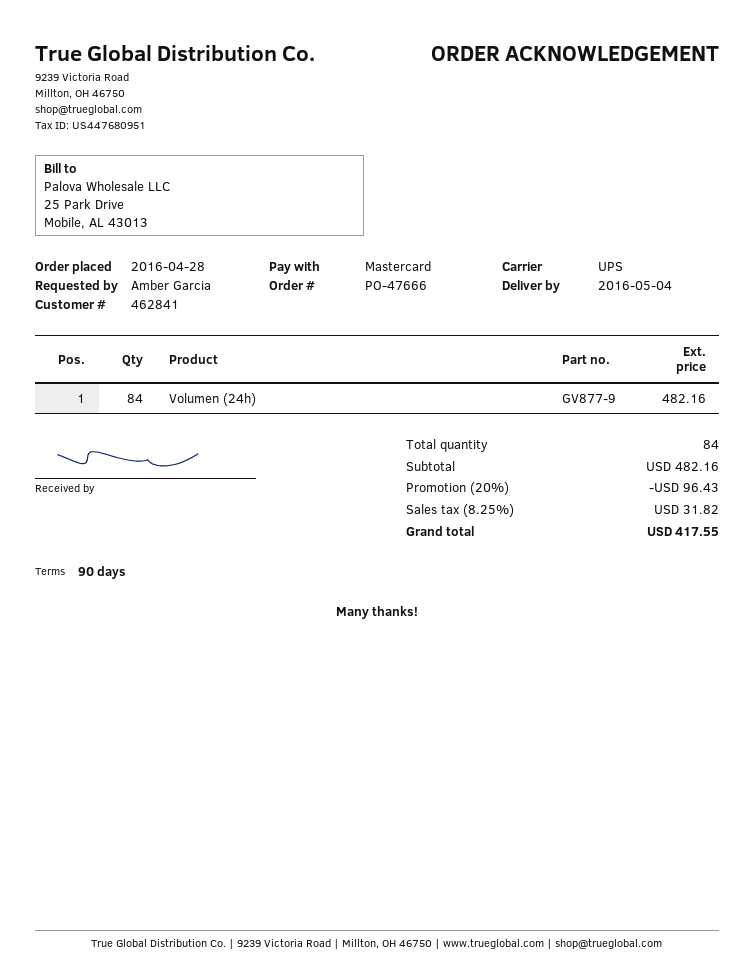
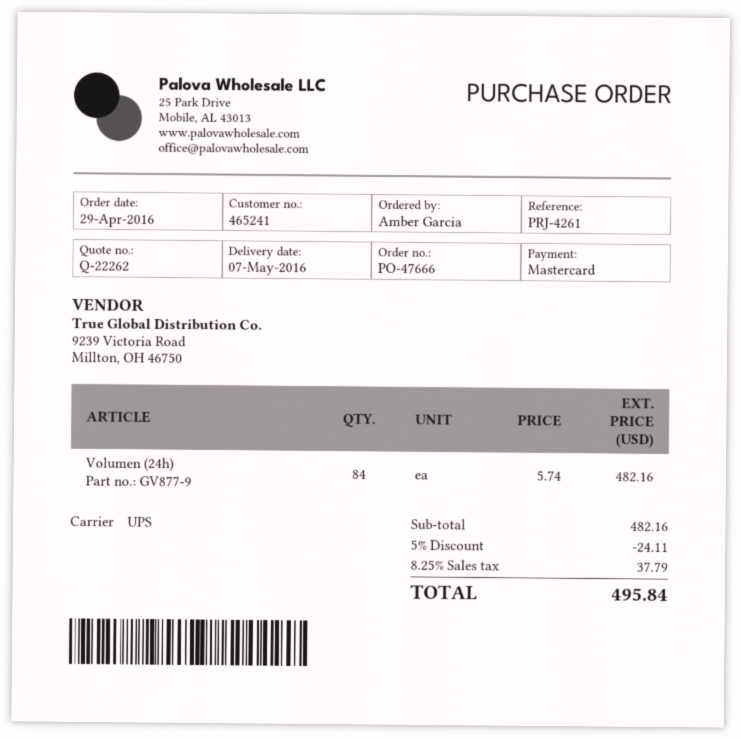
order date: 2016-04-28 -> 2016-04-29
delivery date: 2016-05-04 -> 2016-05-07
customer number: 462841 -> 465241
discount: 20% = 96.43 -> 5% = 24.11
tax: 8.25% = 31.82 -> 8.25% = 37.79
total: 417.55 -> 495.84

